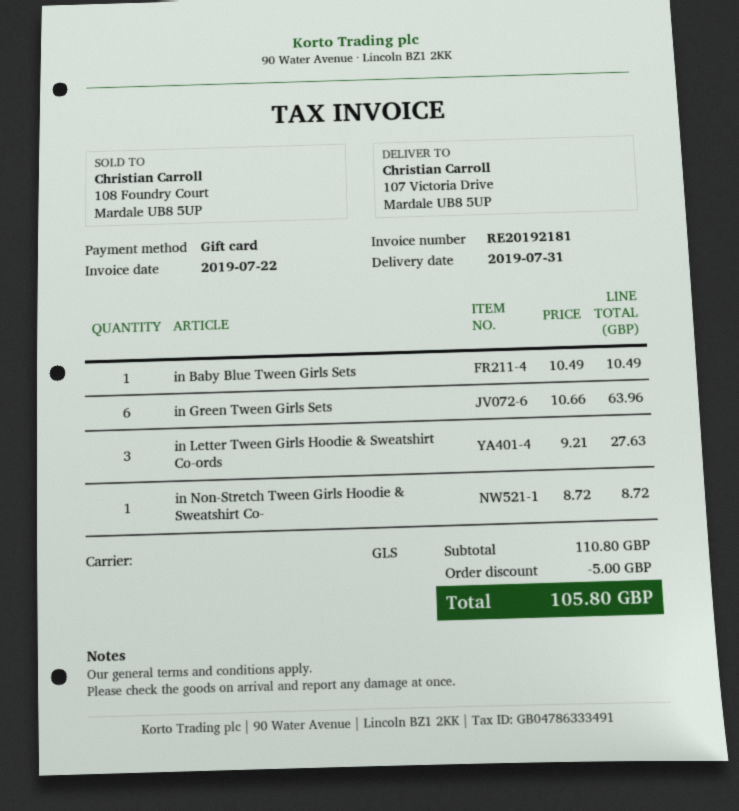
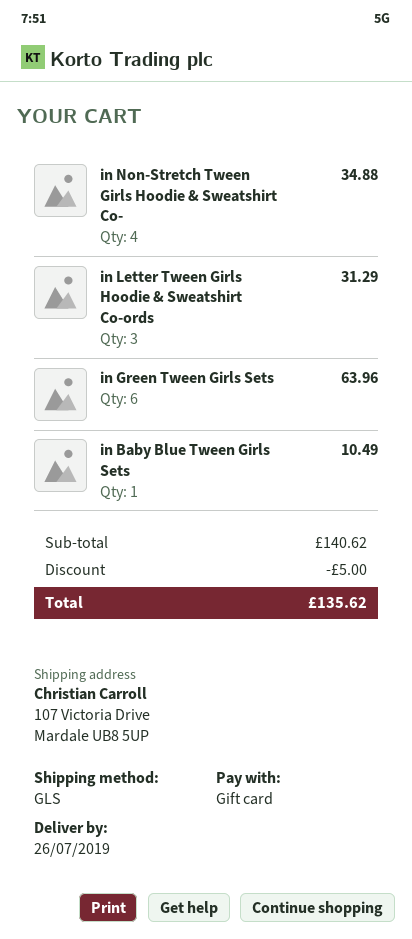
delivery date: 2019-07-31 -> 2019-07-26
in Letter Tween Girls Hoodie & Sweatshirt Co-ords: 3 for 27.63 -> 3 for 31.29
in Non-Stretch Tween Girls Hoodie & Sweatshirt Co-: 1 for 8.72 -> 4 for 34.88
subtotal: 110.80 -> 140.62
total: 105.80 -> 135.62

